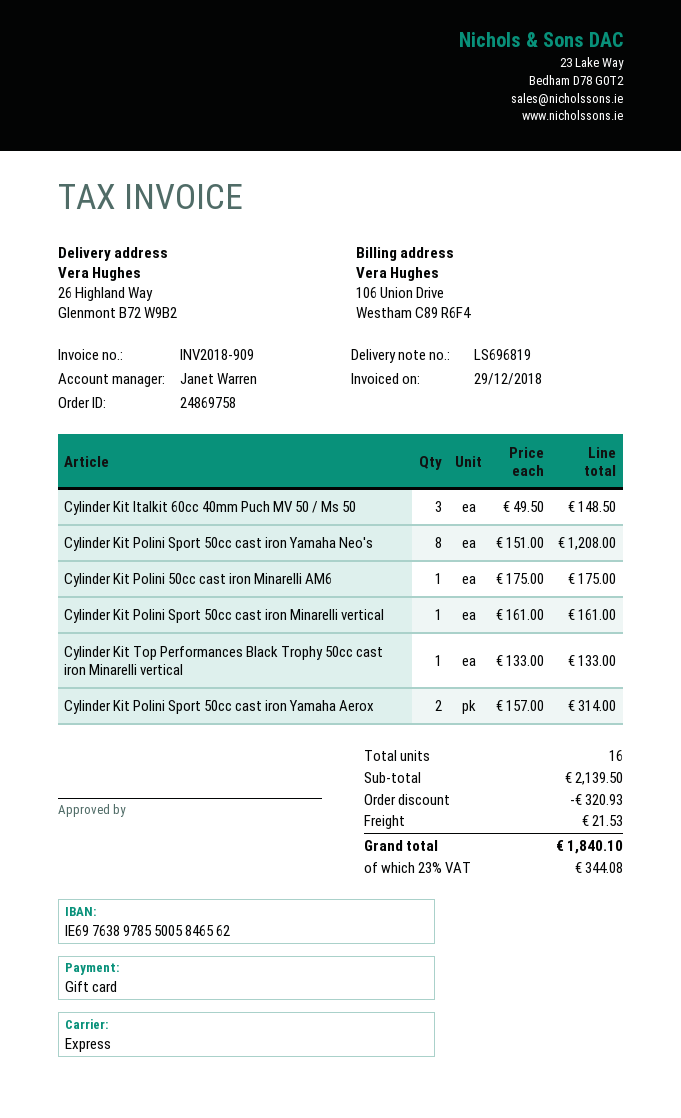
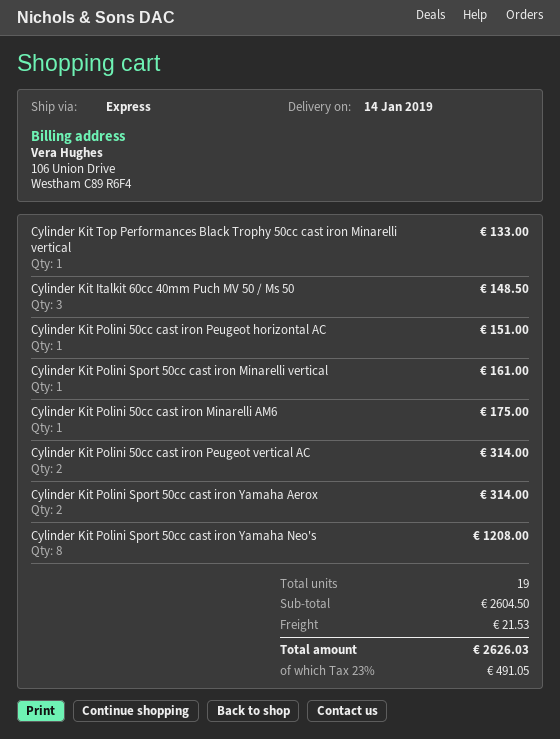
Cylinder Kit Polini 50cc cast iron Peugeot horizontal AC: none -> 1 for 151.00
Cylinder Kit Polini 50cc cast iron Peugeot vertical AC: none -> 2 for 314.00
total quantity: 16 -> 19
subtotal: 2139.50 -> 2604.50
discount: 320.93 -> none
tax: 23% = 344.08 -> 23% = 491.05
total: 1840.10 -> 2626.03

